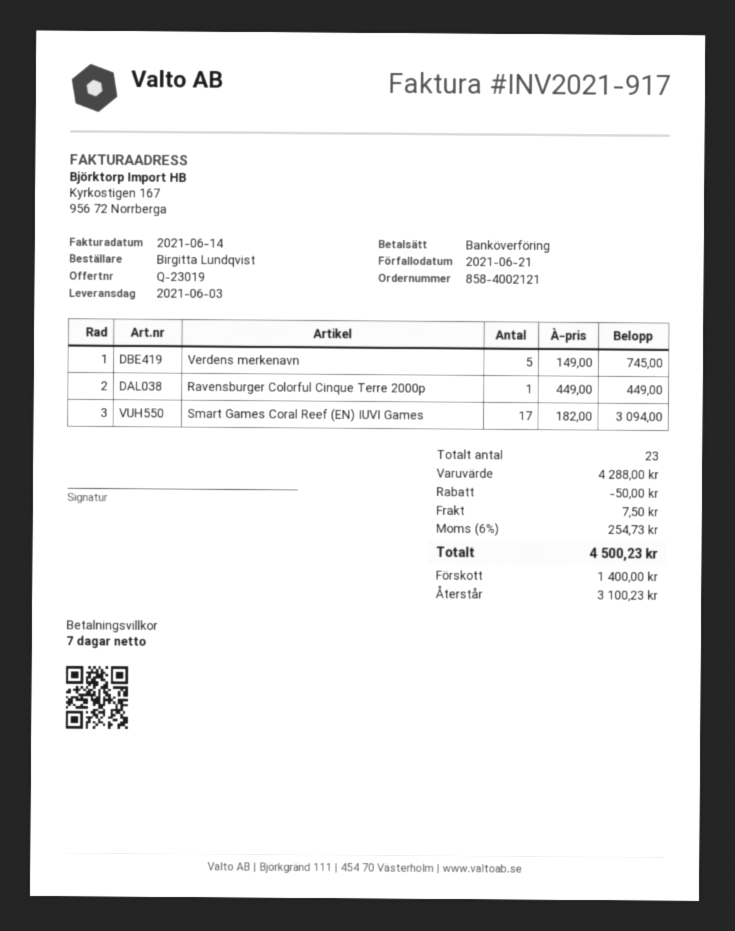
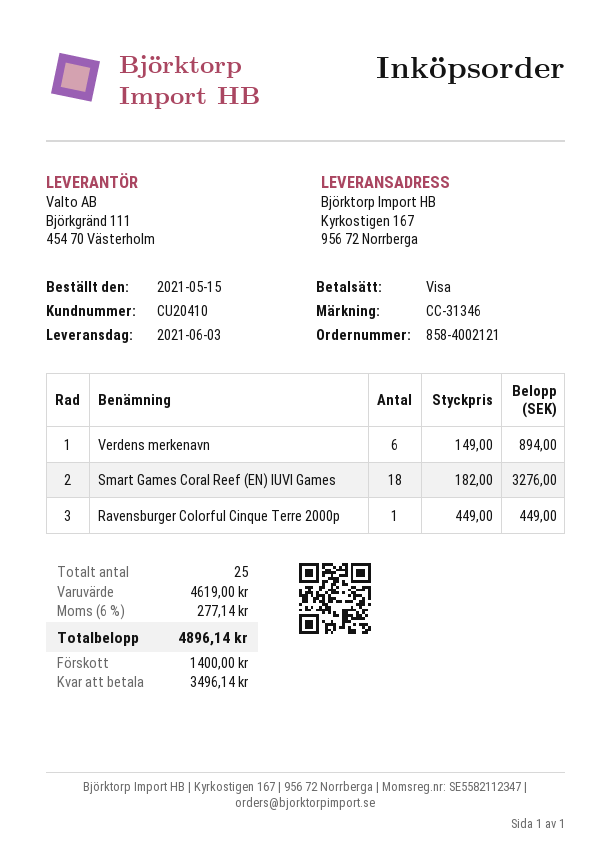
payment method: bank transfer -> Visa
Verdens merkenavn: 5 x 149.00 = 745.00 -> 6 x 149.00 = 894.00
Smart Games Coral Reef (EN) IUVI Games: 17 x 182.00 = 3094.00 -> 18 x 182.00 = 3276.00
total quantity: 23 -> 25
subtotal: 4288.00 -> 4619.00
discount: 50.00 -> none
shipping: 7.50 -> none
tax: 6% = 254.73 -> 6% = 277.14
total: 4500.23 -> 4896.14
balance: 3100.23 -> 3496.14

